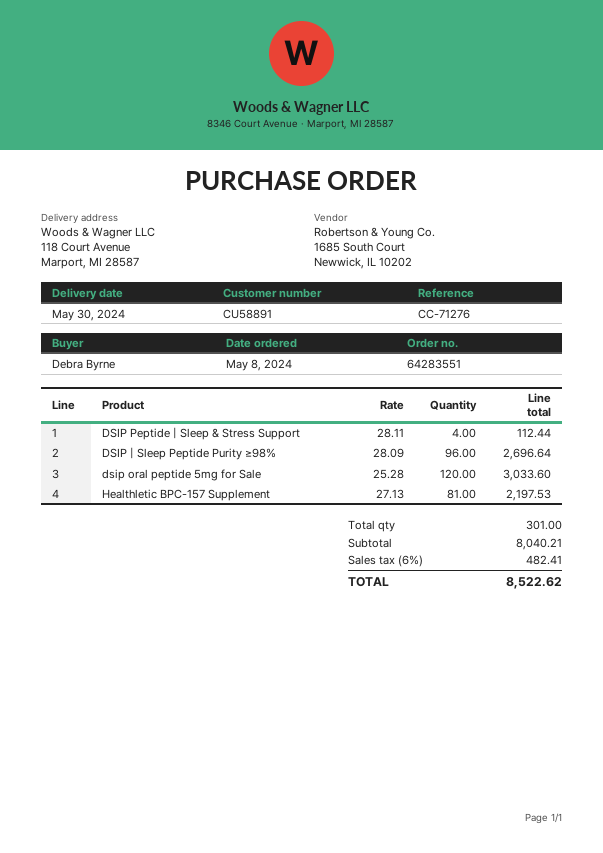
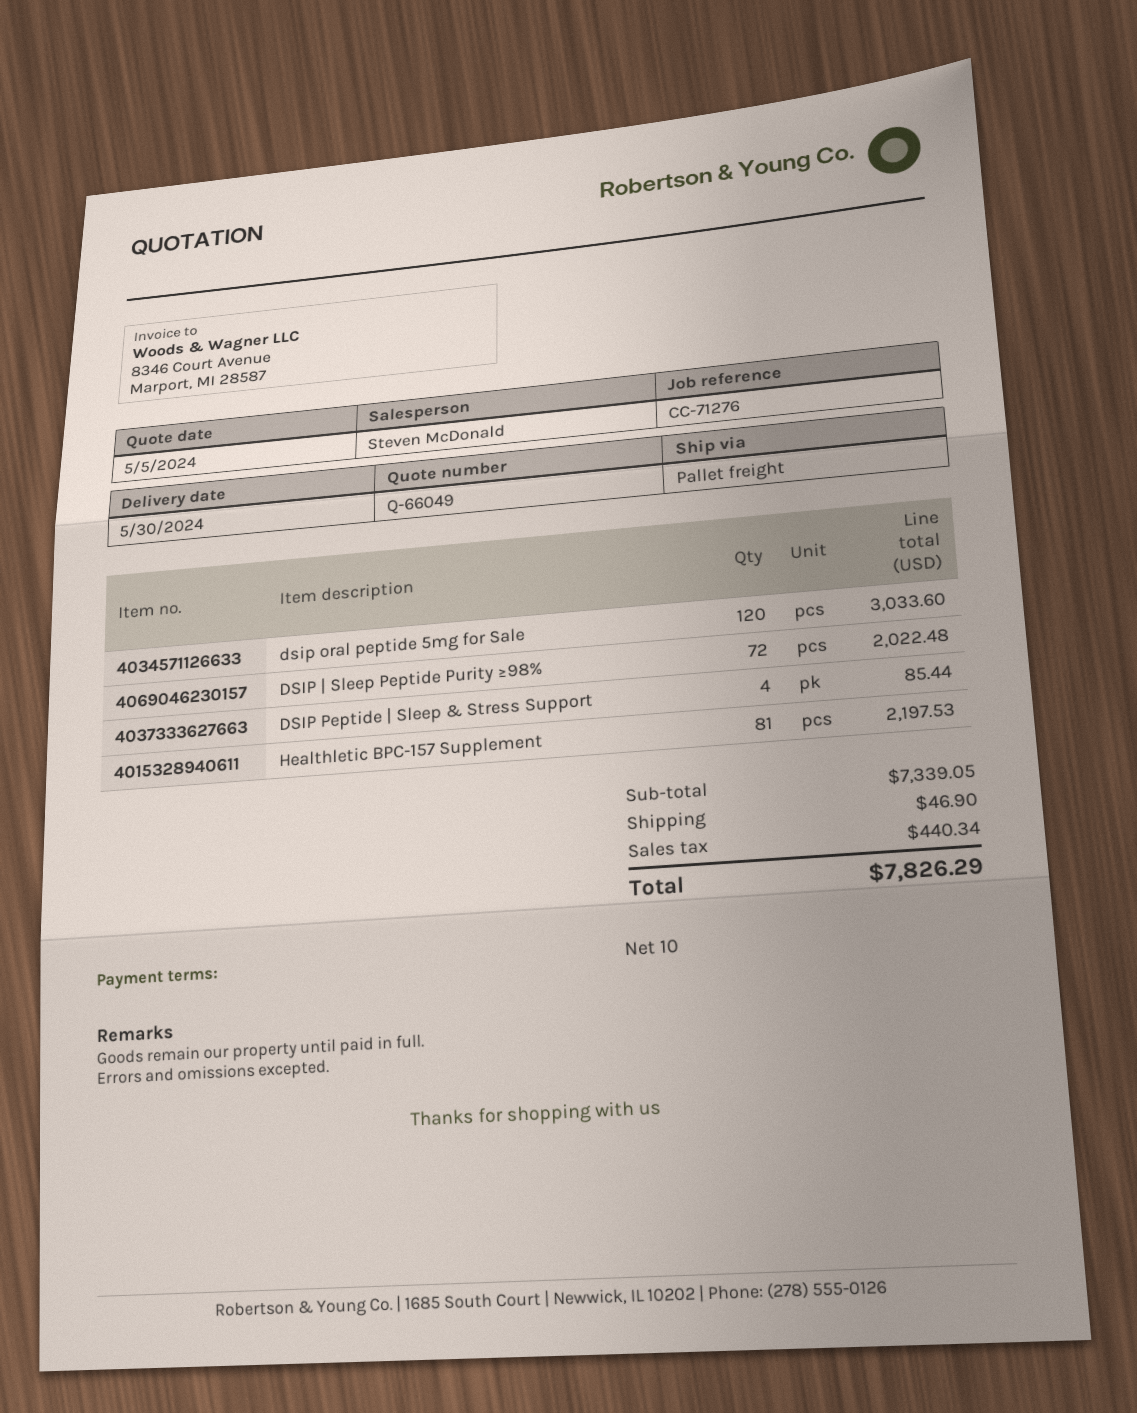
DSIP Peptide | Sleep & Stress Support: 4 for 112.44 -> 4 for 85.44
DSIP | Sleep Peptide Purity ≥98%: 96 for 2696.64 -> 72 for 2022.48
subtotal: 8040.21 -> 7339.05
shipping: none -> 46.90
tax: 482.41 -> 440.34
total: 8522.62 -> 7826.29

